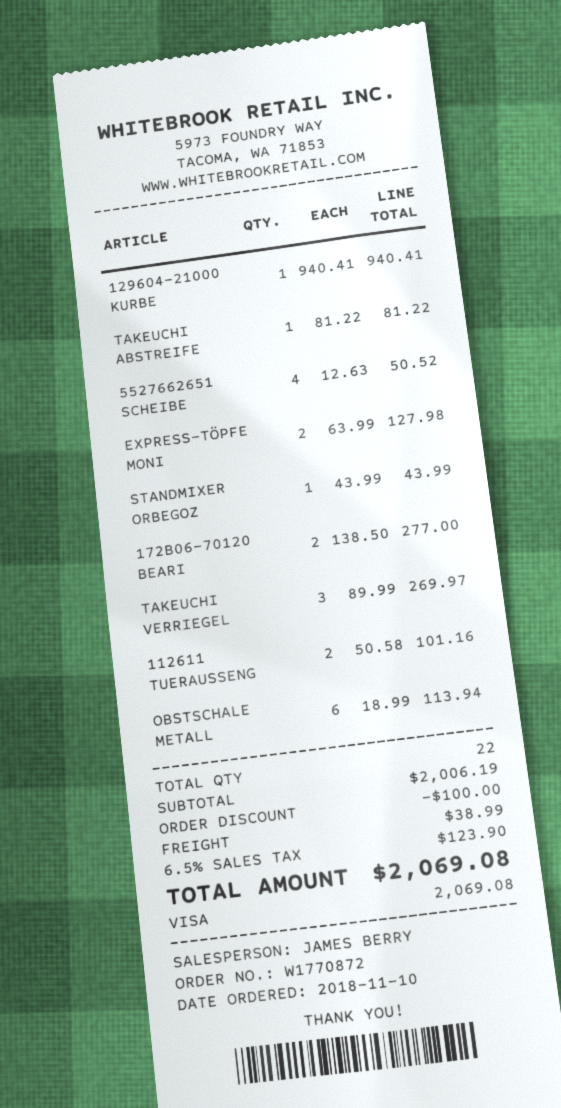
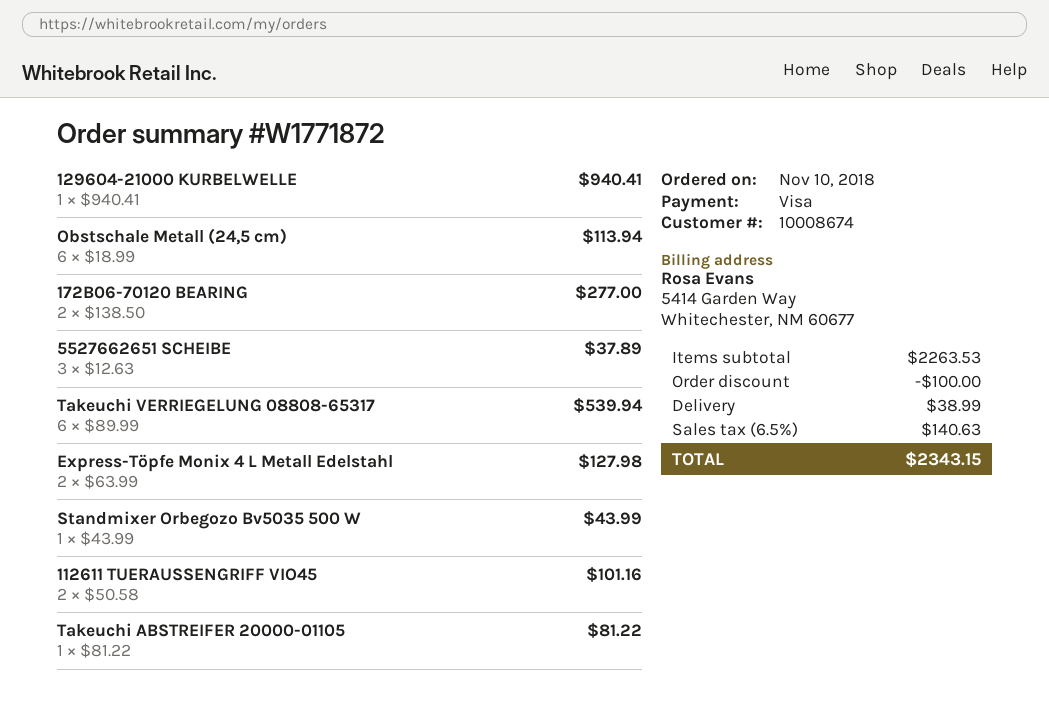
order number: W1770872 -> W1771872
5527662651 SCHEIBE: 4 x 12.63 = 50.52 -> 3 x 12.63 = 37.89
TAKEUCHI VERRIEGEL: 3 x 89.99 = 269.97 -> 6 x 89.99 = 539.94
subtotal: 2006.19 -> 2263.53
tax: 6.5% = 123.90 -> 6.5% = 140.63
total: 2069.08 -> 2343.15

